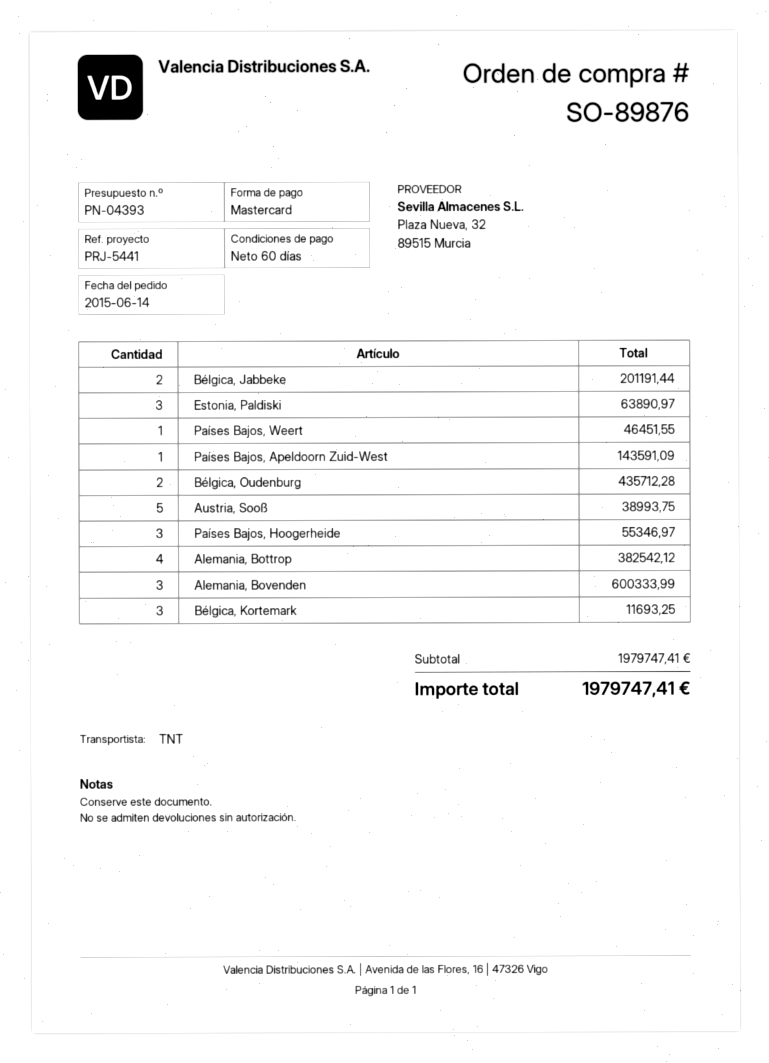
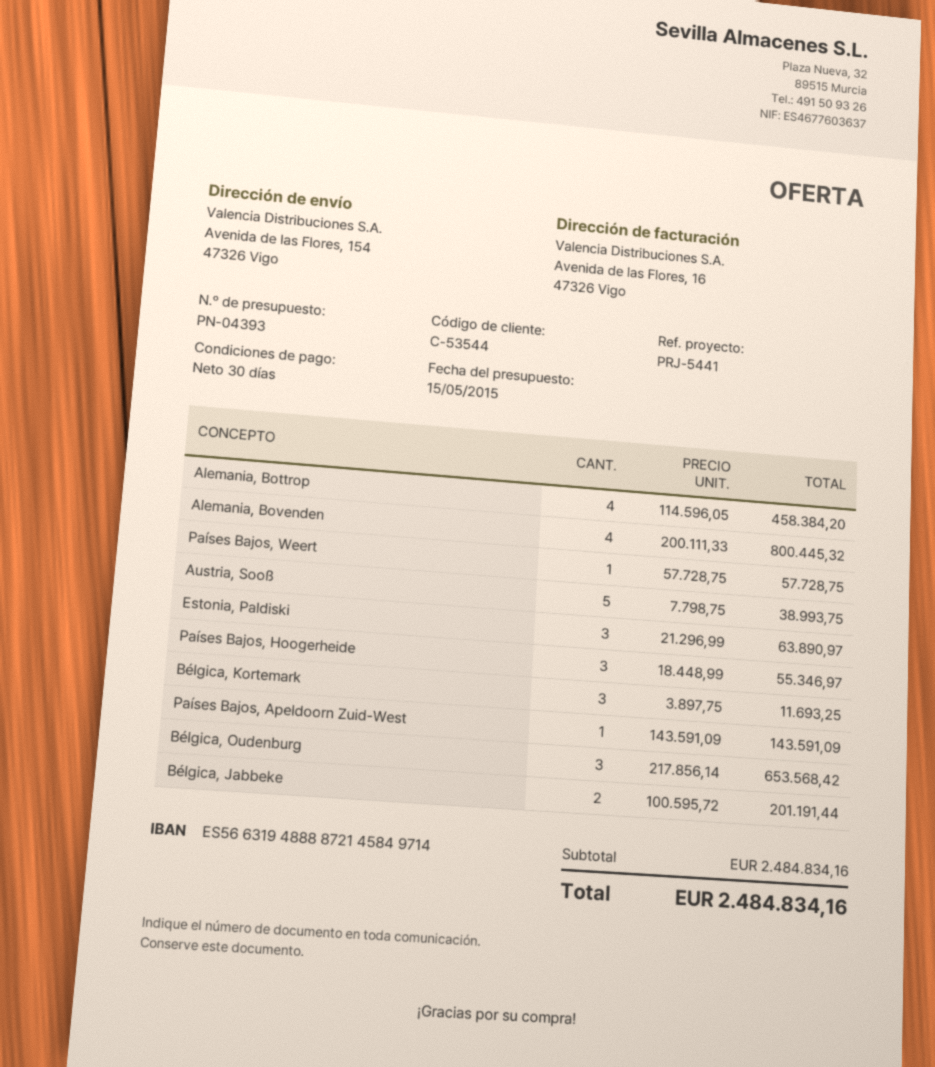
payment terms: 60 days -> 30 days
Países Bajos, Weert: 1 for 46451.55 -> 1 for 57728.75
Bélgica, Oudenburg: 2 for 435712.28 -> 3 for 653568.42
Alemania, Bottrop: 4 for 382542.12 -> 4 for 458384.20
Alemania, Bovenden: 3 for 600333.99 -> 4 for 800445.32
subtotal: 1979747.41 -> 2484834.16
total: 1979747.41 -> 2484834.16

